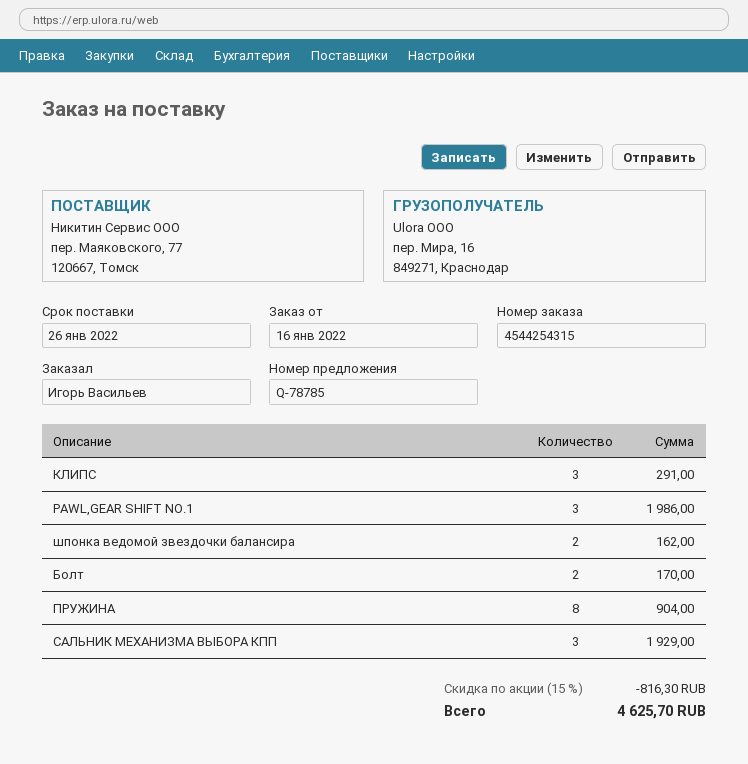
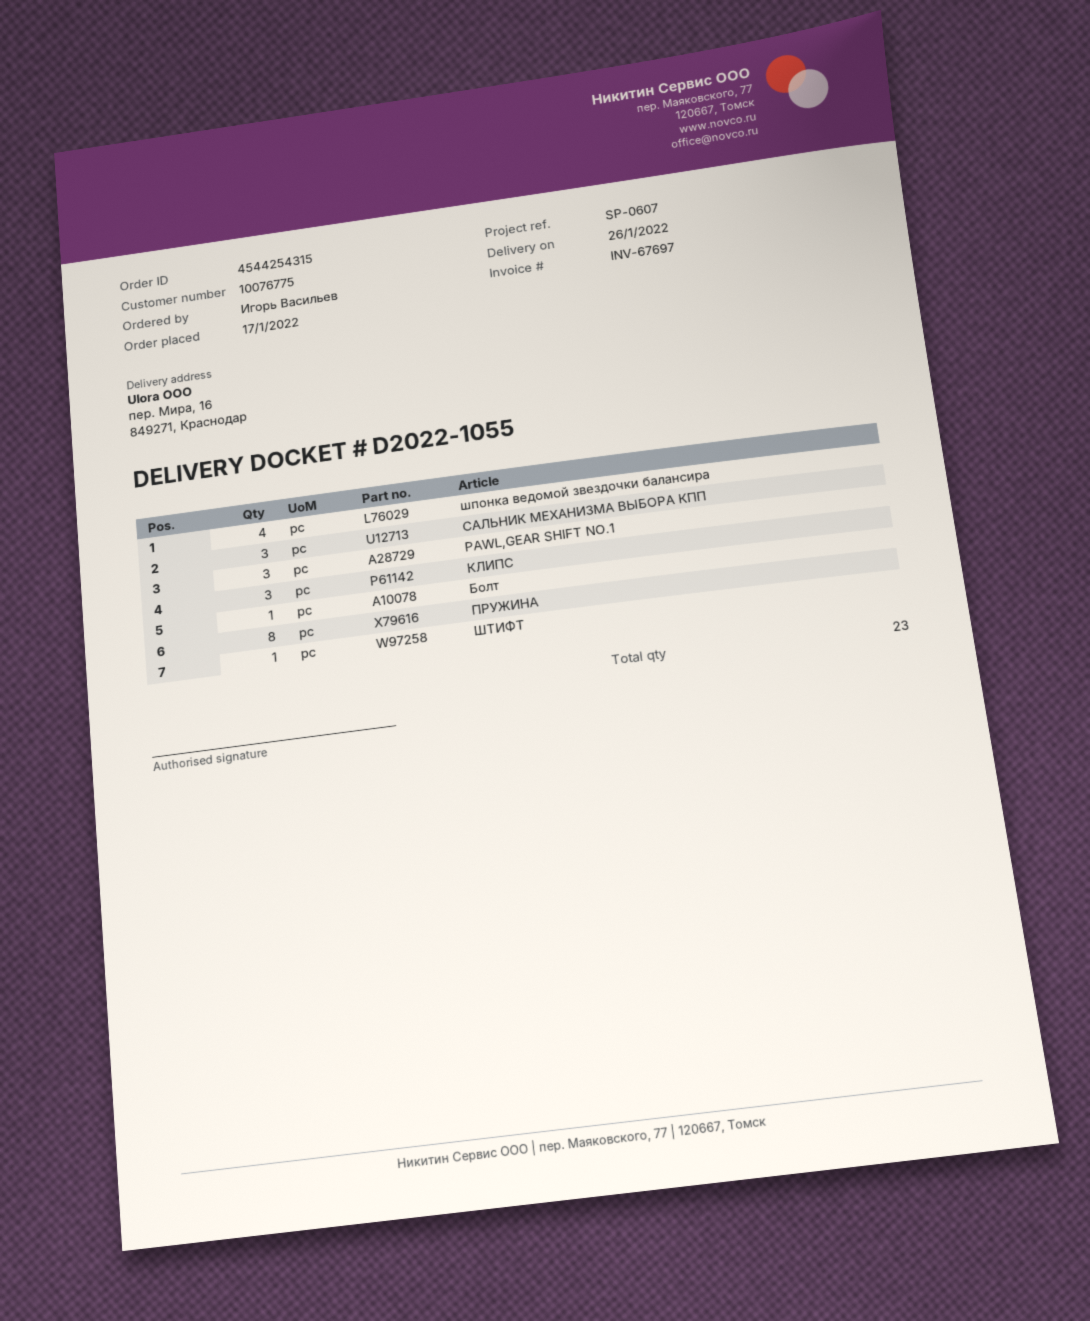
order date: 2022-01-16 -> 2022-01-17
шпонка ведомой звездочки балансира: 2 -> 4
Болт: 2 -> 1
ШТИФТ: none -> 1

